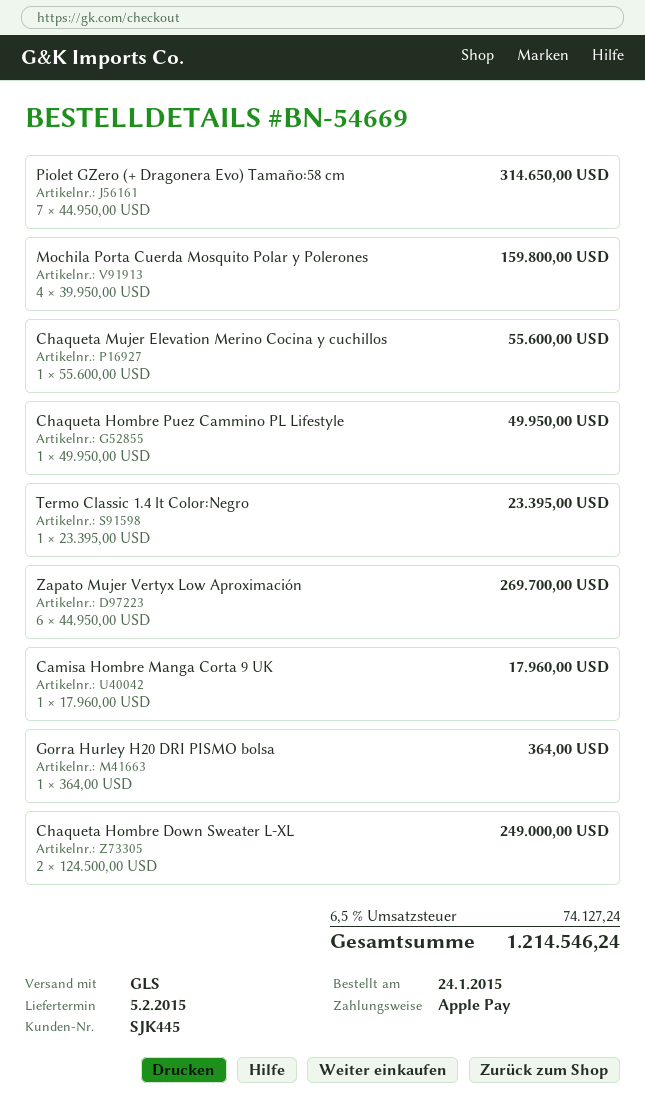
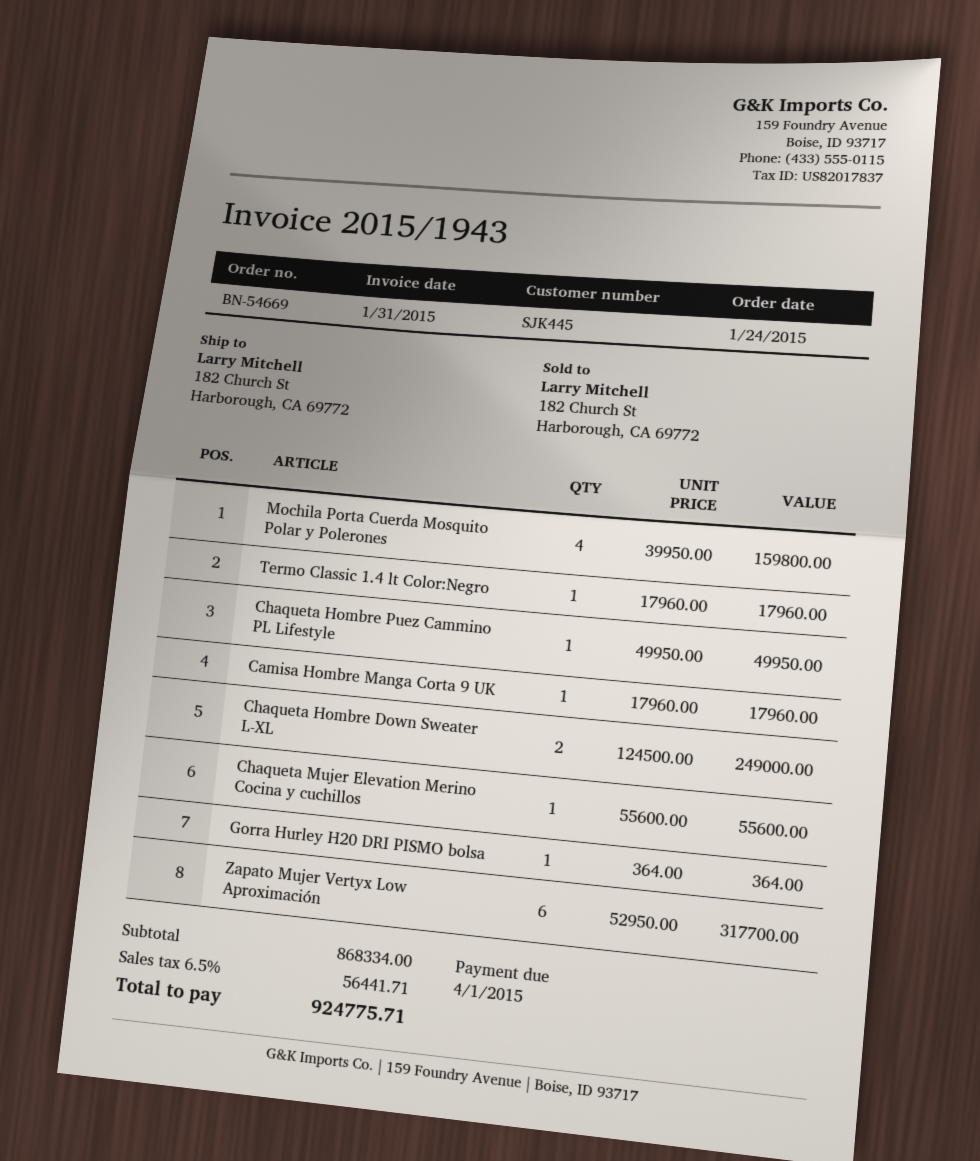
Piolet GZero (+ Dragonera Evo) Tamaño:58 cm: 7 x 44950.00 = 314650.00 -> none
Termo Classic 1.4 lt Color:Negro: 1 x 23395.00 = 23395.00 -> 1 x 17960.00 = 17960.00
Zapato Mujer Vertyx Low Aproximación: 6 x 44950.00 = 269700.00 -> 6 x 52950.00 = 317700.00
tax: 6.5% = 74127.24 -> 6.5% = 56441.71
total: 1214546.24 -> 924775.71

